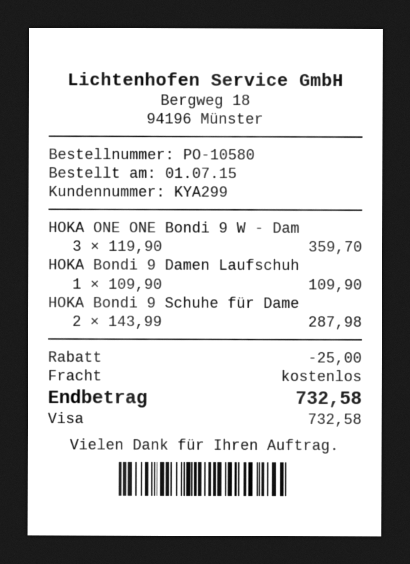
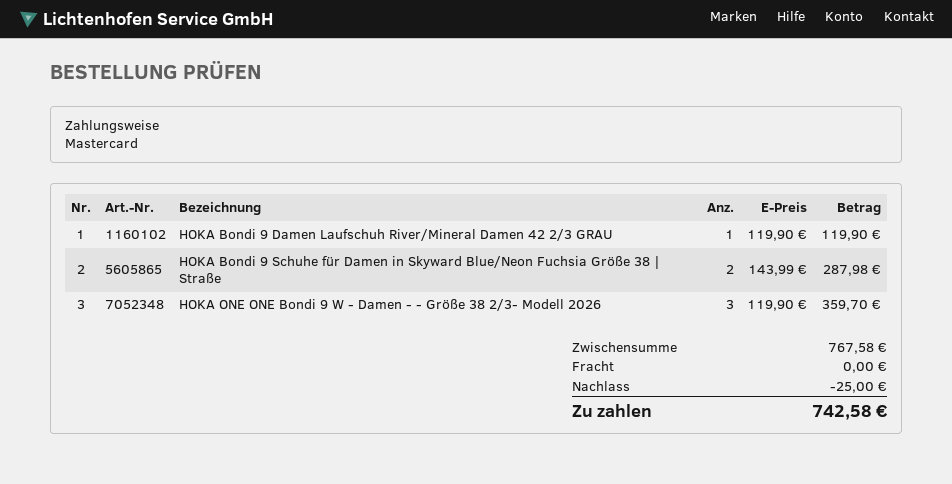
payment method: Visa -> Mastercard
HOKA Bondi 9 Damen Laufschuh: 1 x 109.90 = 109.90 -> 1 x 119.90 = 119.90
total: 732.58 -> 742.58

